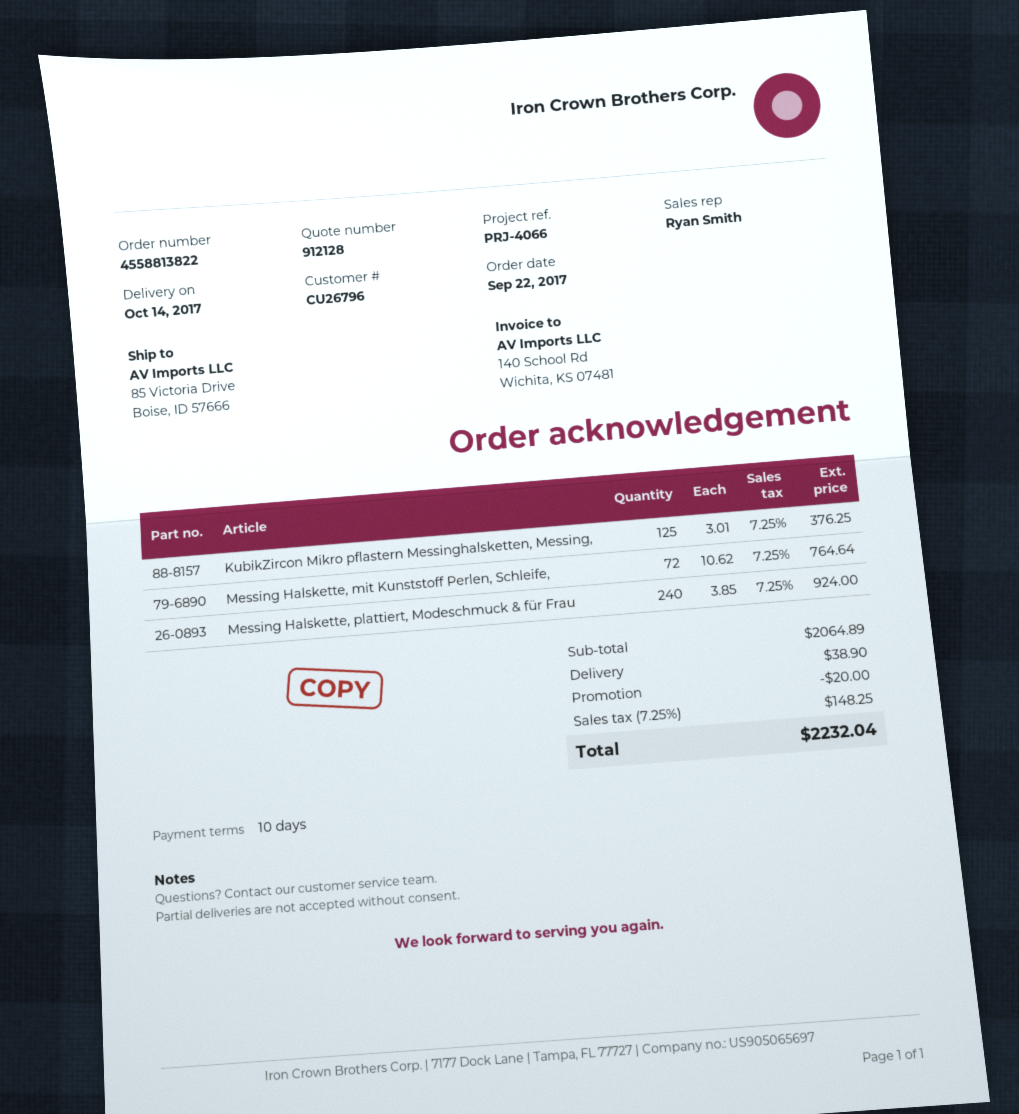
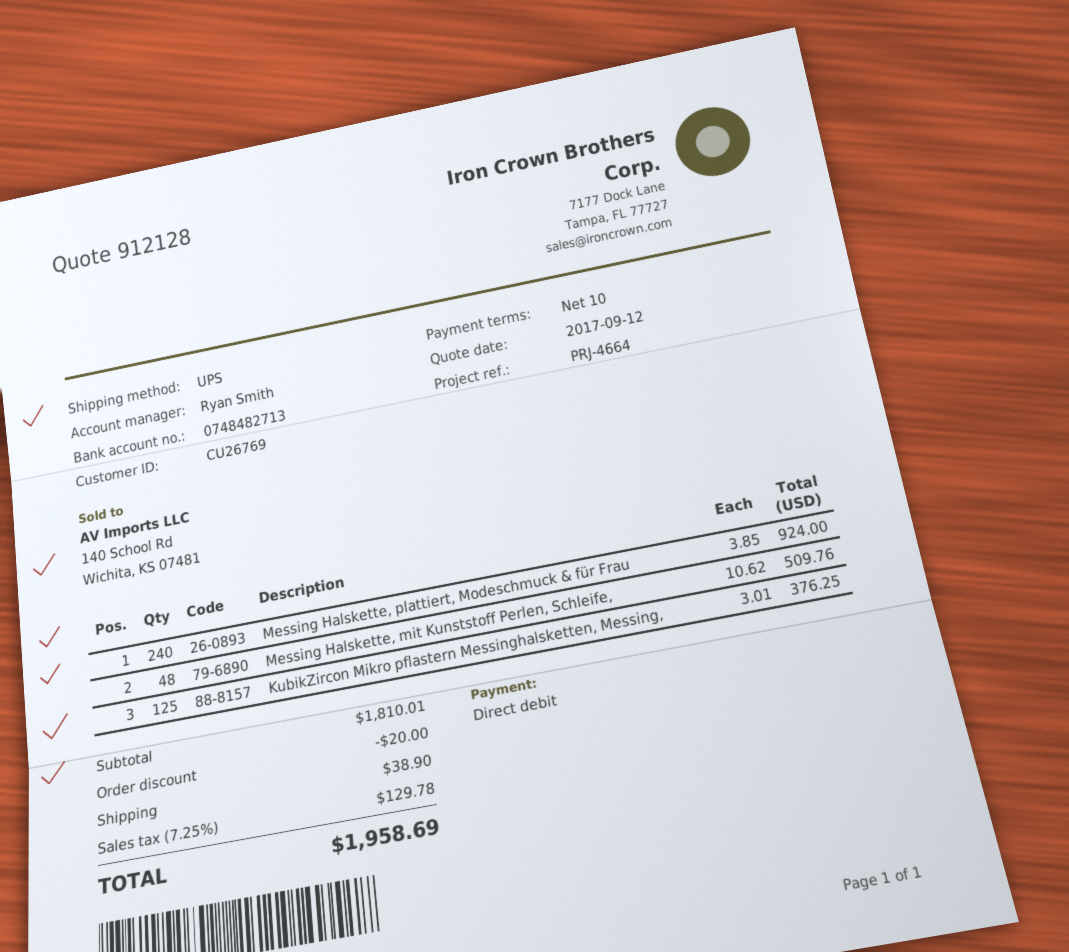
customer number: CU26796 -> CU26769
reference: PRJ-4066 -> PRJ-4664
Messing Halskette, mit Kunststoff Perlen, Schleife,: 72 x 10.62 = 764.64 -> 48 x 10.62 = 509.76
subtotal: 2064.89 -> 1810.01
tax: 7.25% = 148.25 -> 7.25% = 129.78
total: 2232.04 -> 1958.69

